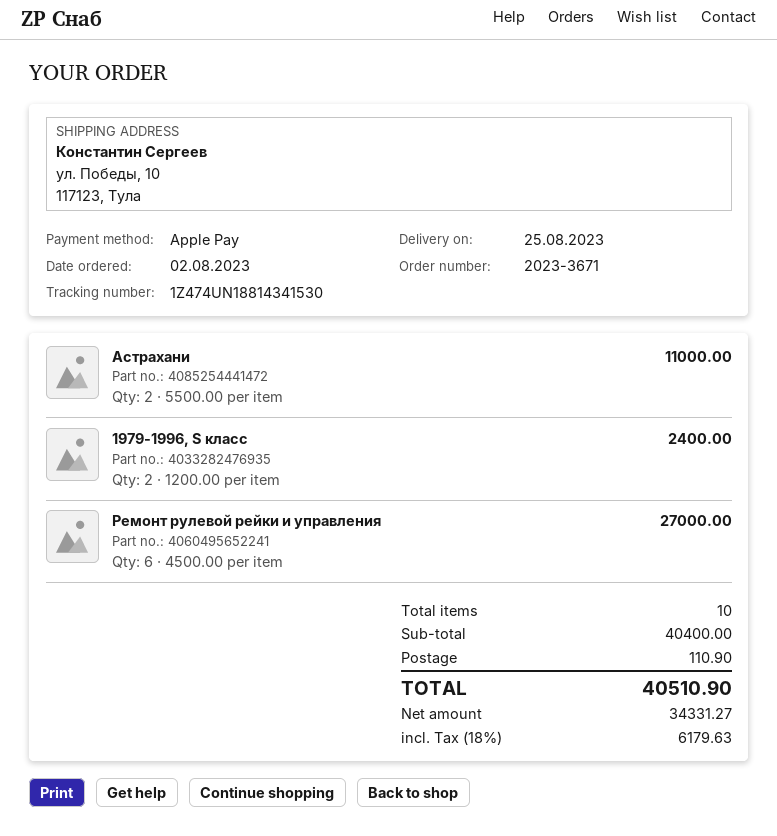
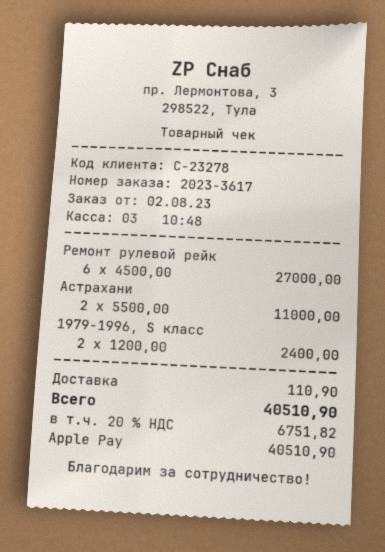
order number: 2023-3671 -> 2023-3617
tax: 18% = 6179.63 -> 20% = 6751.82

